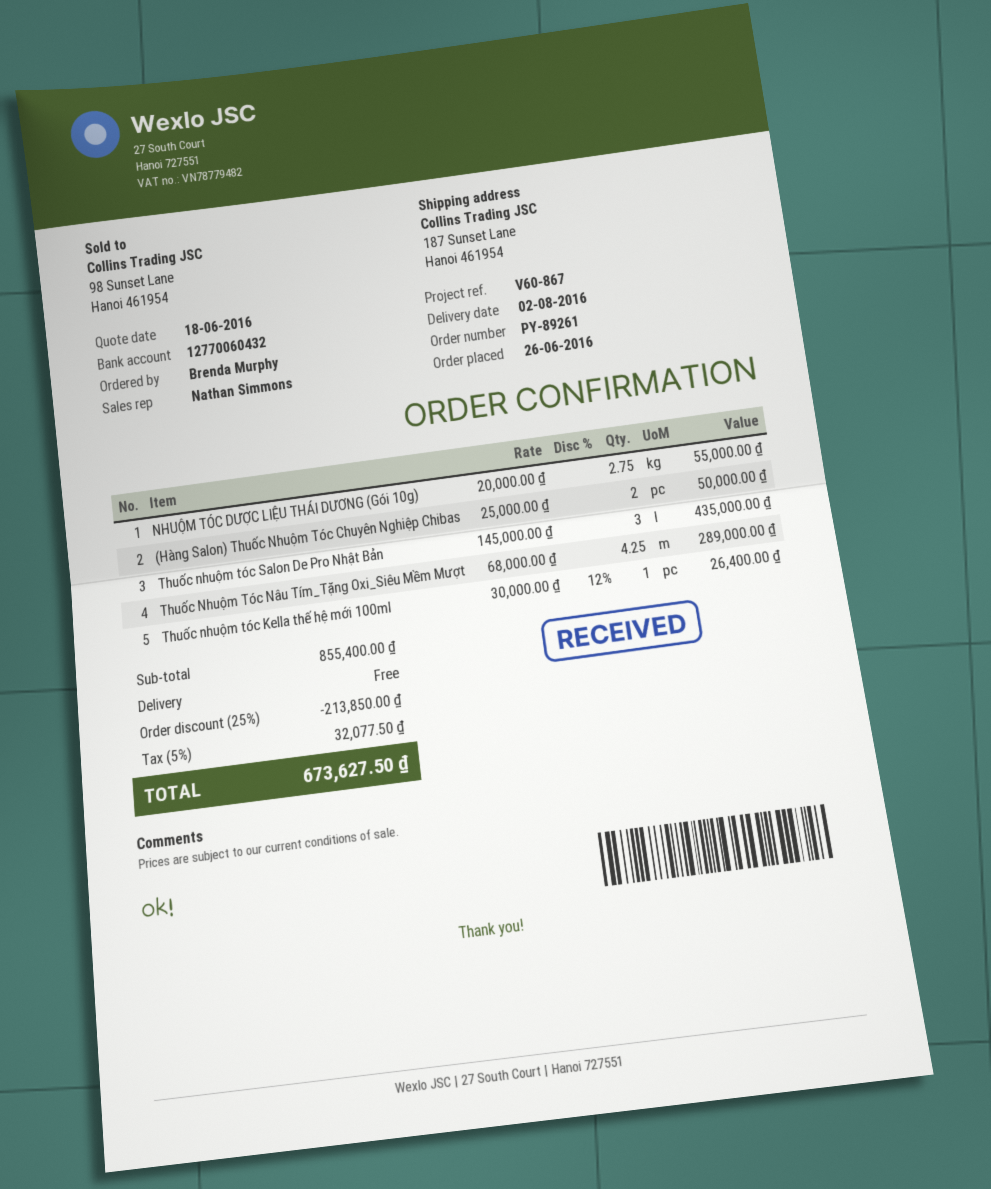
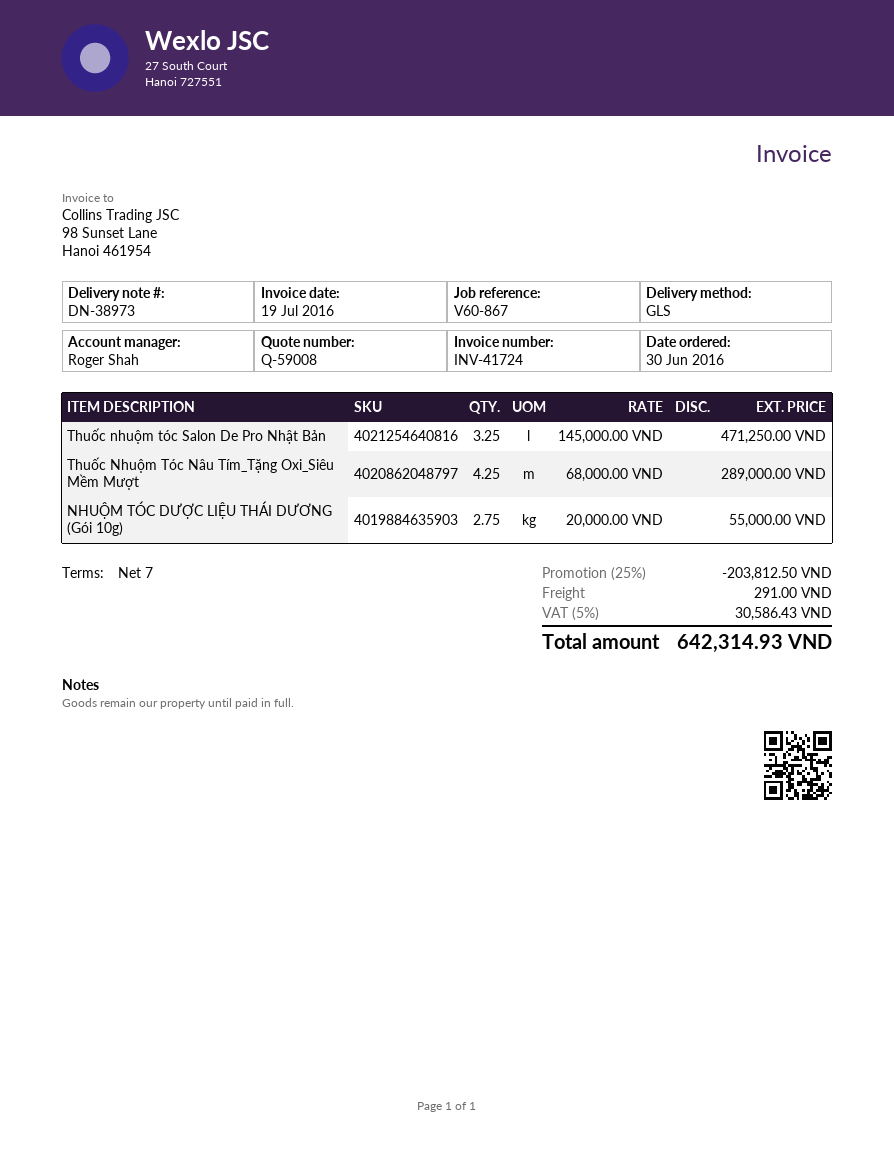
order date: 2016-06-26 -> 2016-06-30
sales rep: Nathan Simmons -> Roger Shah
(Hàng Salon) Thuốc Nhuộm Tóc Chuyên Nghiệp Chibas: 2 x 25000.00 = 50000.00 -> none
Thuốc nhuộm tóc Salon De Pro Nhật Bản: 3 x 145000.00 = 435000.00 -> 3.25 x 145000.00 = 471250.00
Thuốc nhuộm tóc Kella thế hệ mới 100ml: 1 x 30000.00 - 12% = 26400.00 -> none
discount: 25% = 213850.00 -> 25% = 203812.50
shipping: 0.00 -> 291.00
tax: 5% = 32077.50 -> 5% = 30586.43
total: 673627.50 -> 642314.93

